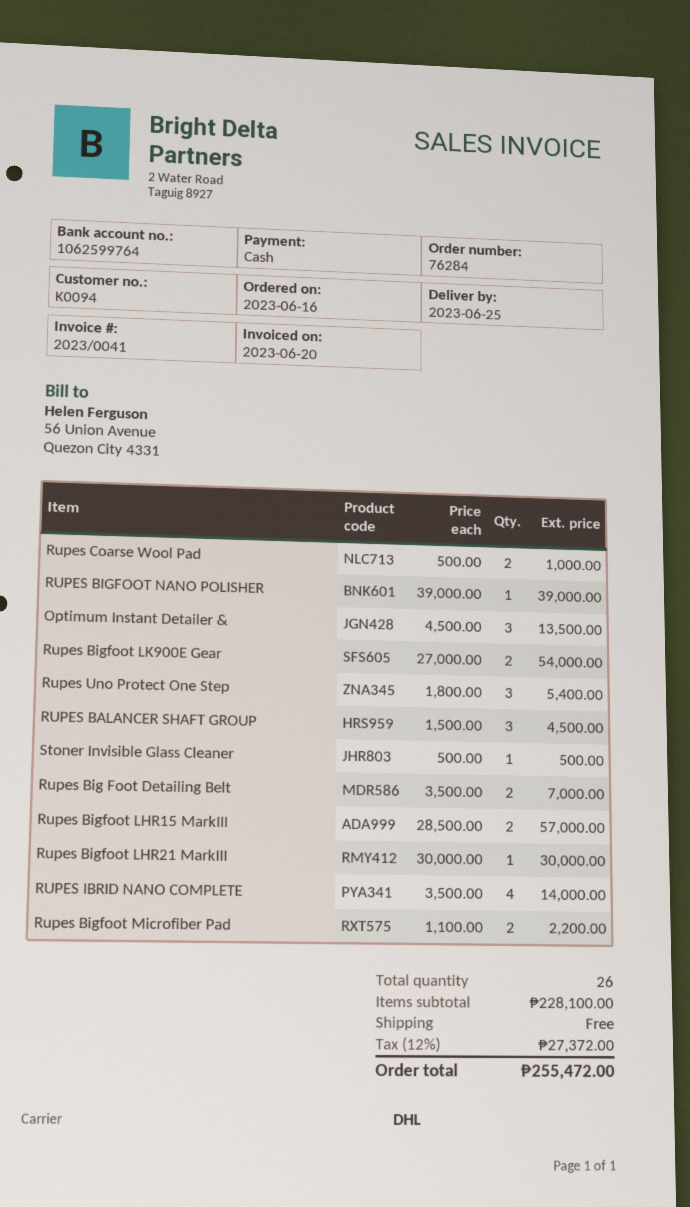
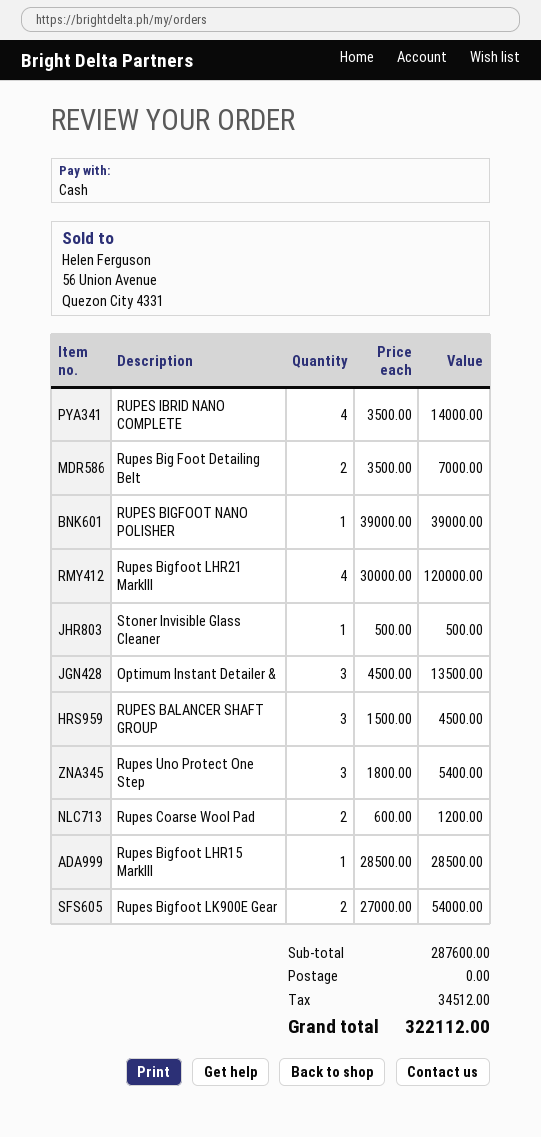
Rupes Coarse Wool Pad: 2 x 500.00 = 1000.00 -> 2 x 600.00 = 1200.00
Rupes Bigfoot LHR15 MarkIII: 2 x 28500.00 = 57000.00 -> 1 x 28500.00 = 28500.00
Rupes Bigfoot LHR21 MarkIII: 1 x 30000.00 = 30000.00 -> 4 x 30000.00 = 120000.00
Rupes Bigfoot Microfiber Pad: 2 x 1100.00 = 2200.00 -> none
subtotal: 228100.00 -> 287600.00
tax: 27372.00 -> 34512.00
total: 255472.00 -> 322112.00

